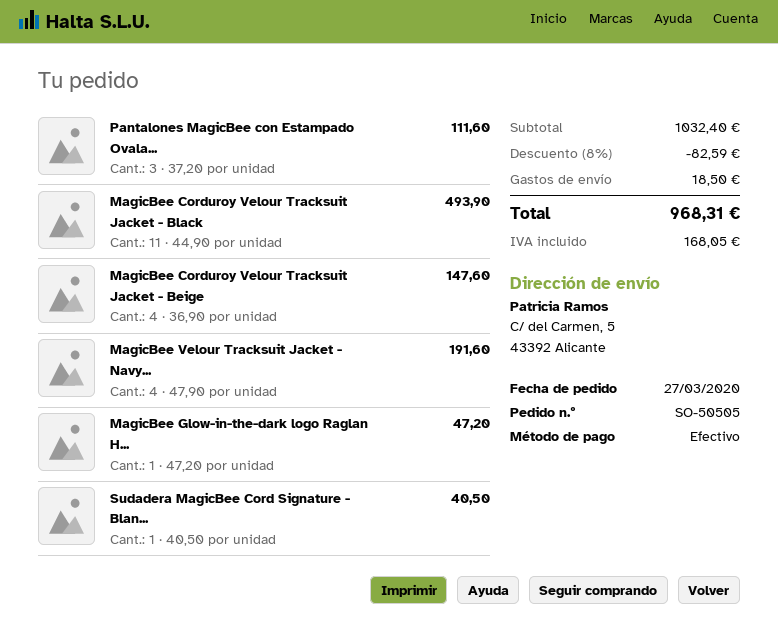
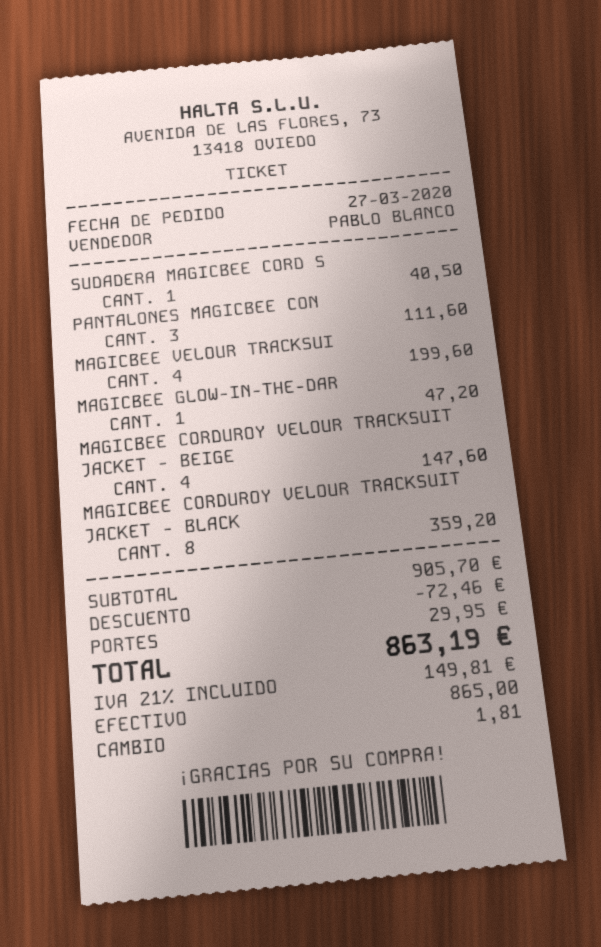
MagicBee Corduroy Velour Tracksuit Jacket - Black: 11 for 493.90 -> 8 for 359.20
MagicBee Velour Tracksuit Jacket - Navy...: 4 for 191.60 -> 4 for 199.60
subtotal: 1032.40 -> 905.70
discount: 82.59 -> 72.46
shipping: 18.50 -> 29.95
tax: 168.05 -> 149.81
total: 968.31 -> 863.19

